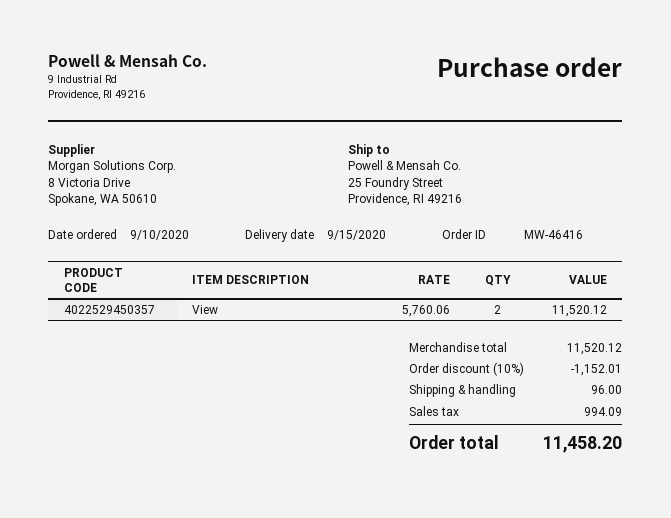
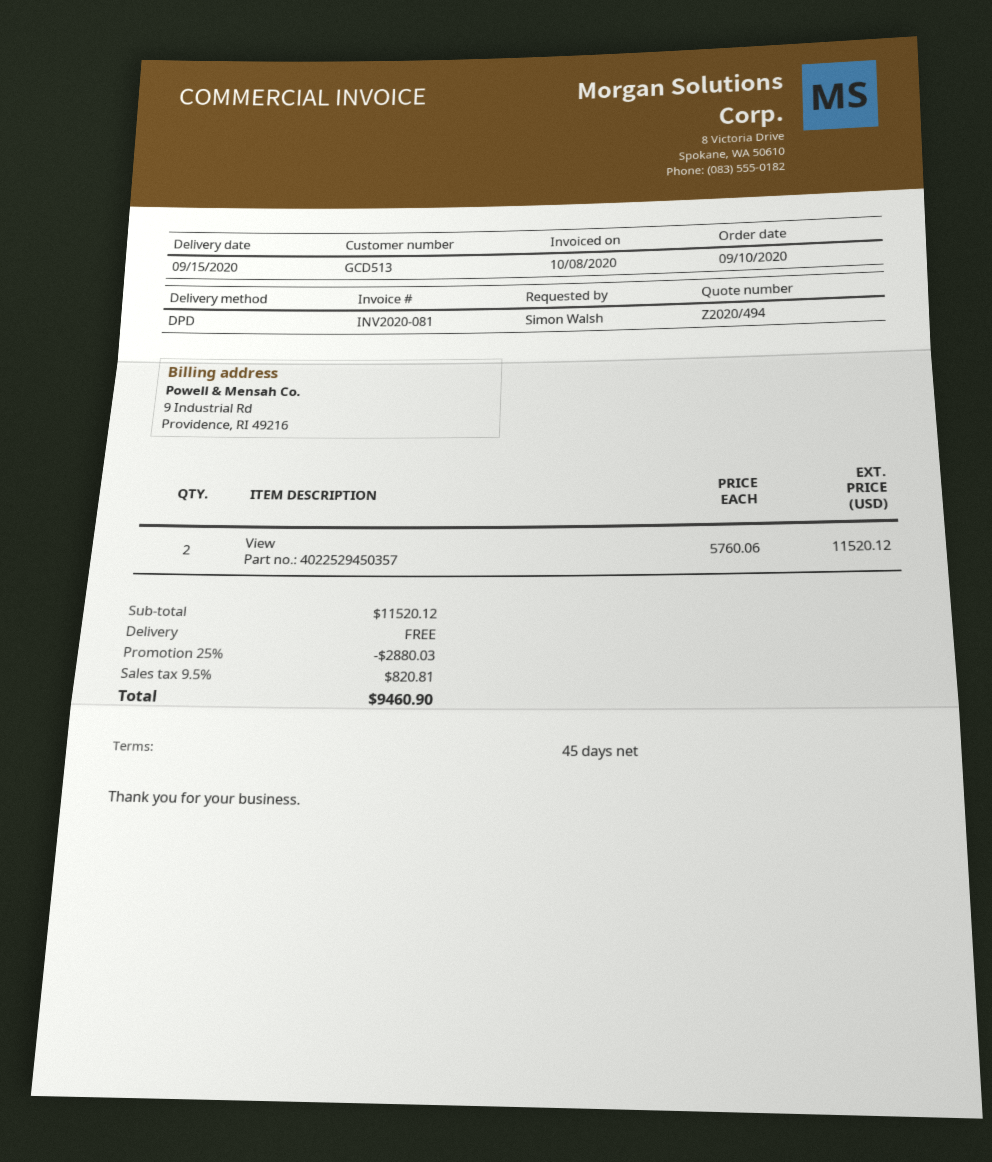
discount: 10% = 1152.01 -> 25% = 2880.03
shipping: 96.00 -> 0.00
tax: 994.09 -> 820.81
total: 11458.20 -> 9460.90

